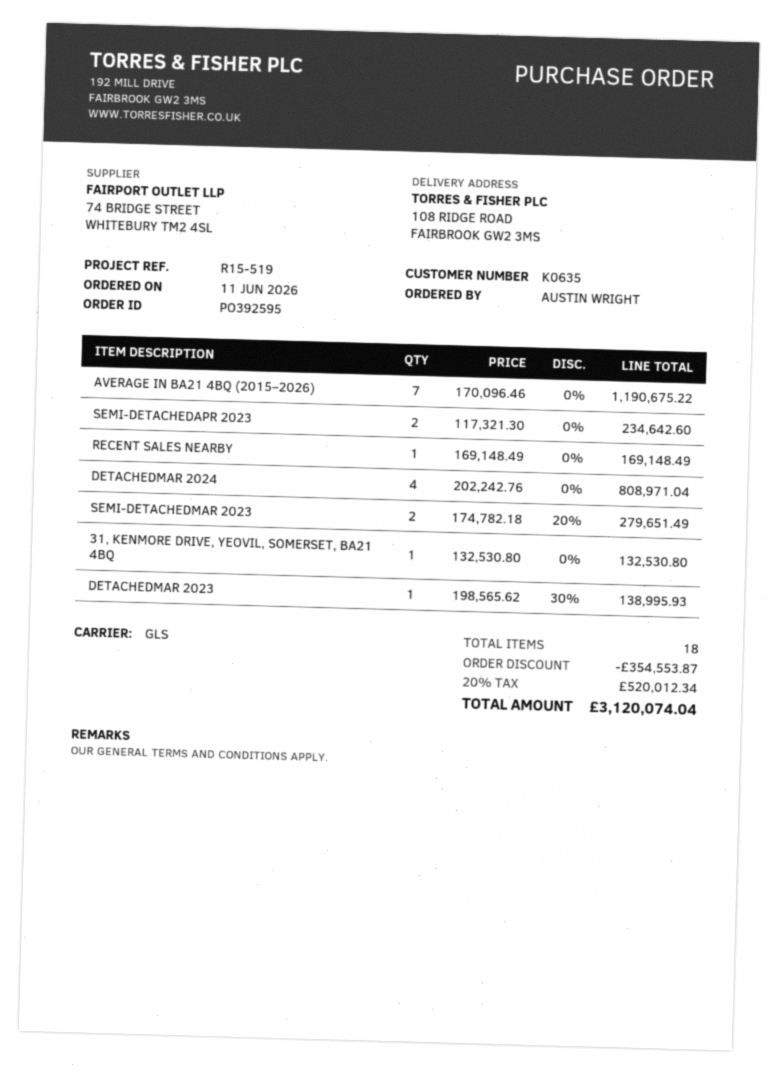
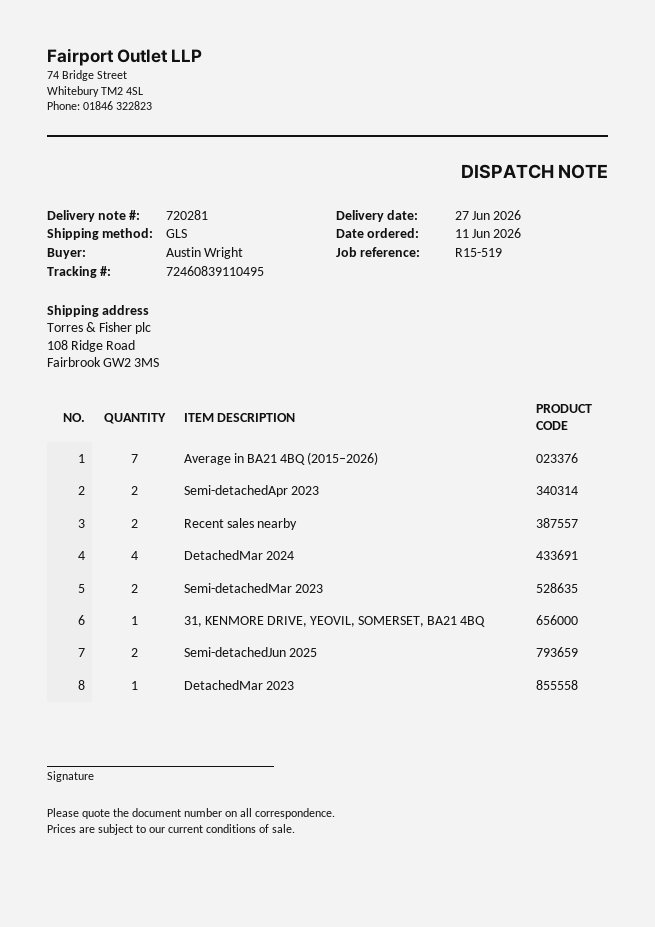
RECENT SALES NEARBY: 1 -> 2
Semi-detachedJun 2025: none -> 2

